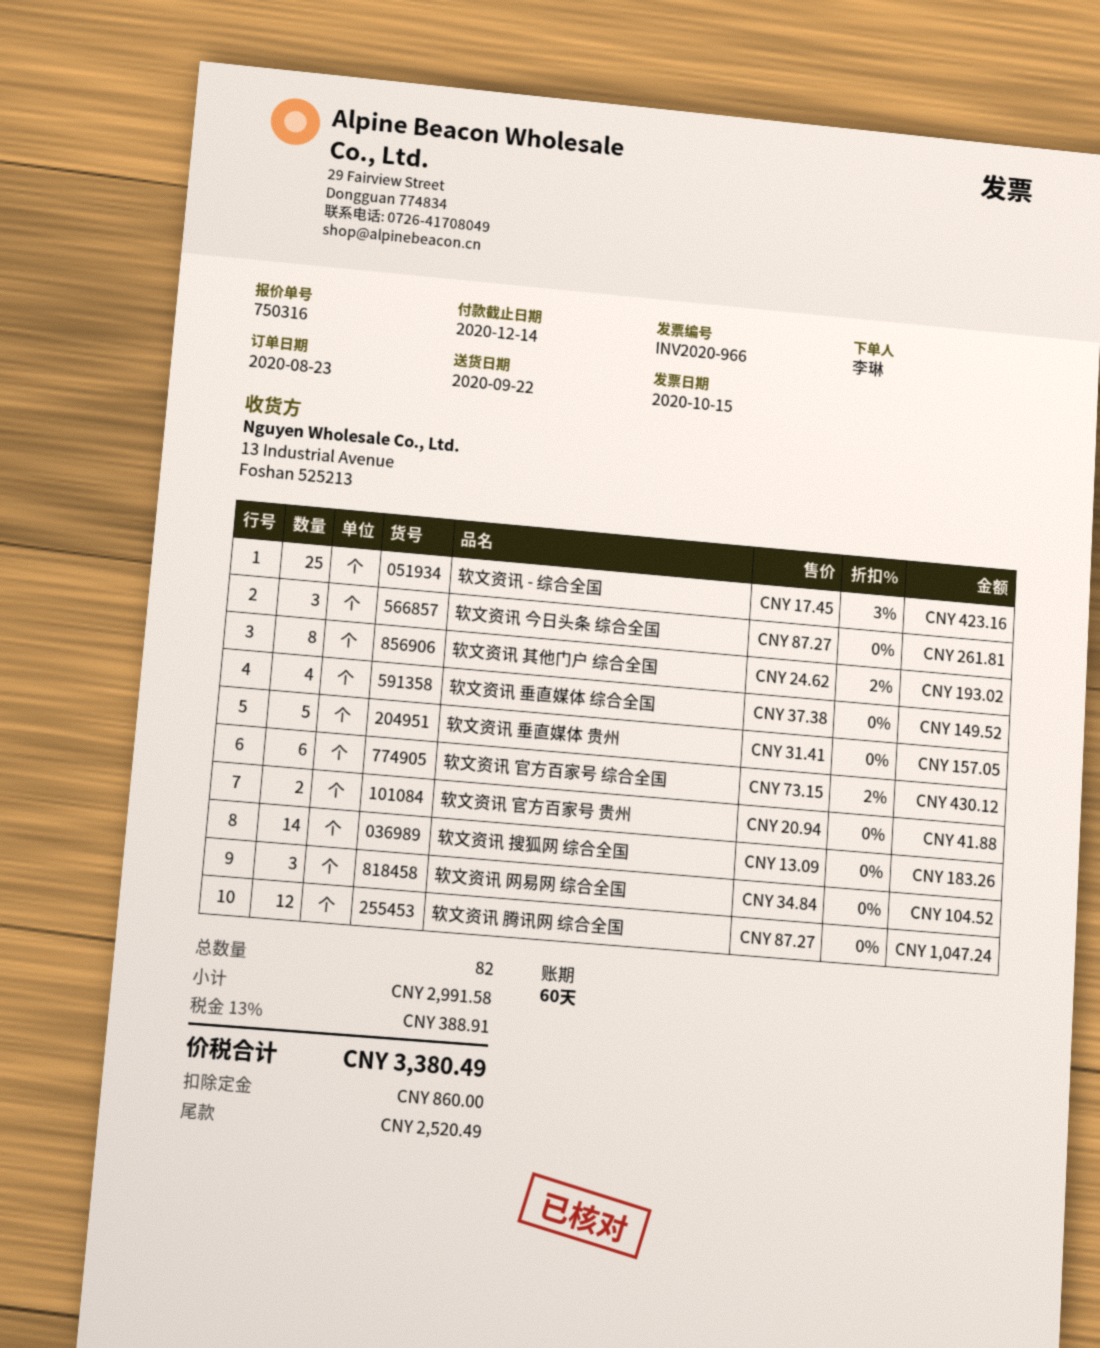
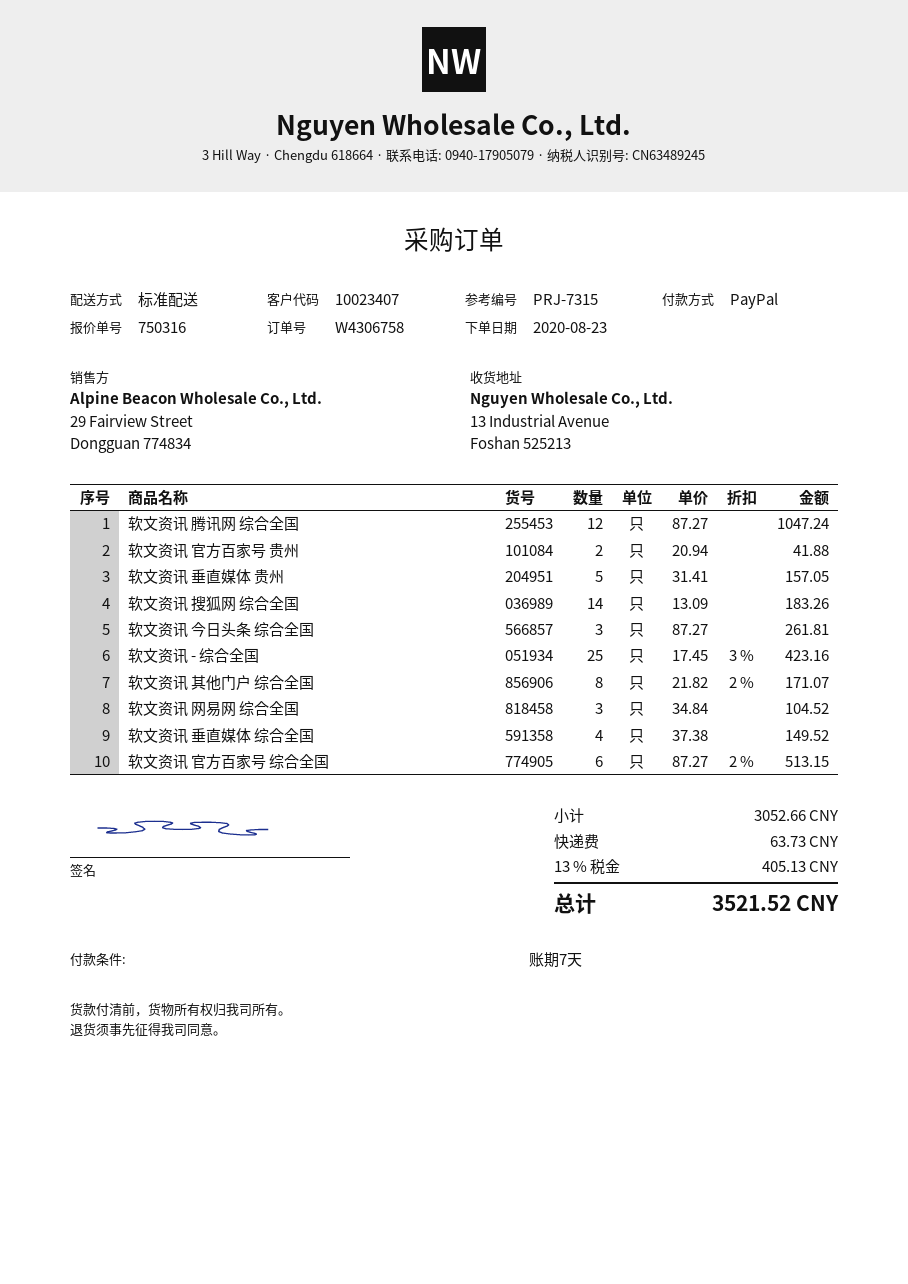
payment terms: 60 days -> 7 days
软文资讯 其他门户 综合全国: 8 x 24.62 - 2% = 193.02 -> 8 x 21.82 - 2% = 171.07
软文资讯 官方百家号 综合全国: 6 x 73.15 - 2% = 430.12 -> 6 x 87.27 - 2% = 513.15
subtotal: 2991.58 -> 3052.66
shipping: none -> 63.73
tax: 13% = 388.91 -> 13% = 405.13
total: 3380.49 -> 3521.52

